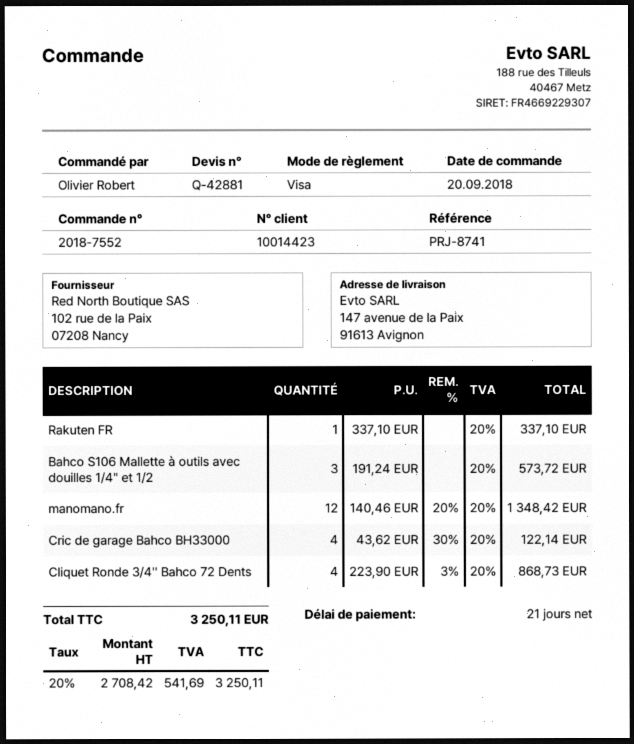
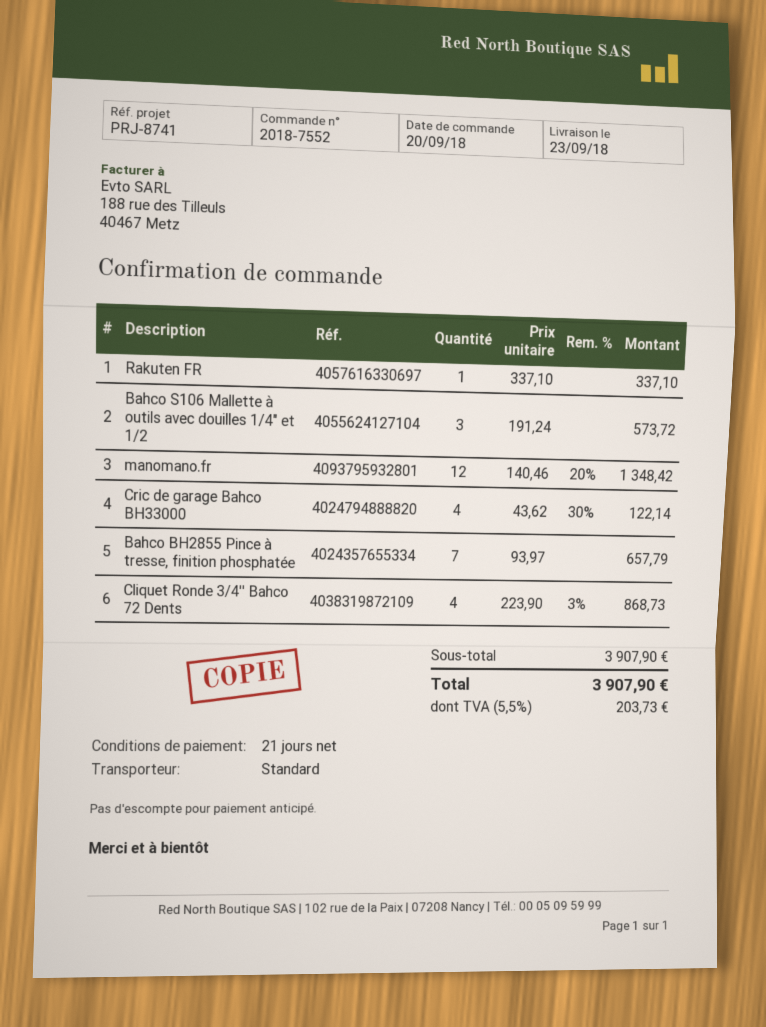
Bahco BH2855 Pince à tresse, finition phosphatée: none -> 7 x 93.97 = 657.79
tax: 20% = 541.69 -> 5.5% = 203.73
total: 3250.11 -> 3907.90

